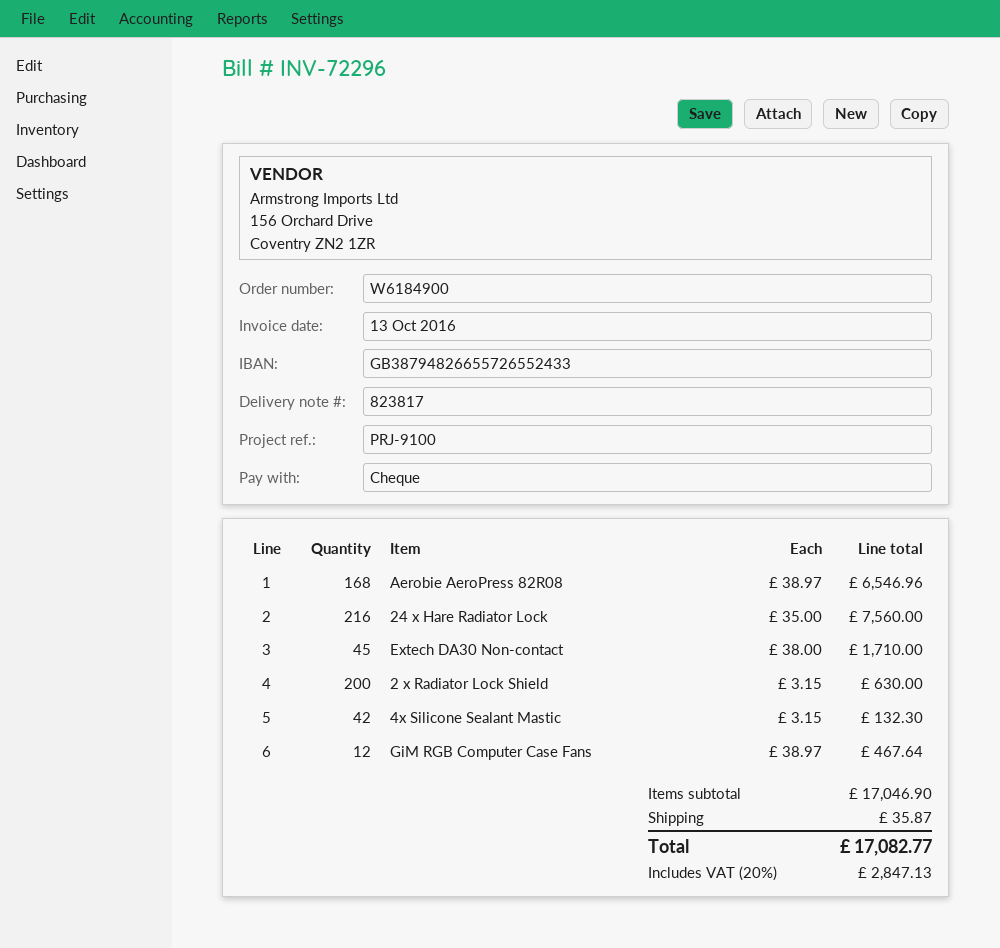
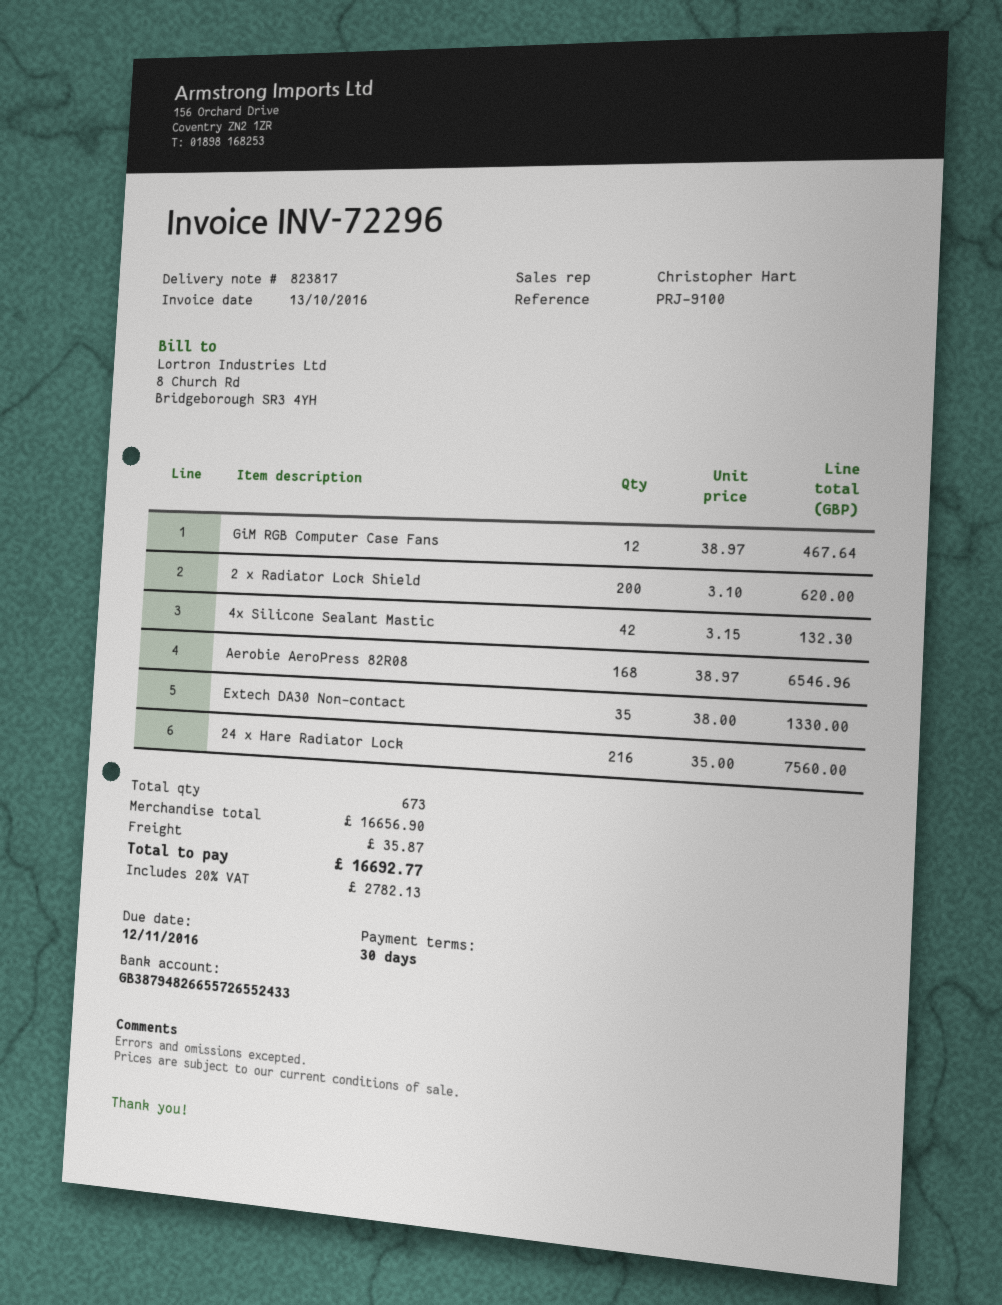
Extech DA30 Non-contact: 45 x 38.00 = 1710.00 -> 35 x 38.00 = 1330.00
2 x Radiator Lock Shield: 200 x 3.15 = 630.00 -> 200 x 3.10 = 620.00
subtotal: 17046.90 -> 16656.90
tax: 20% = 2847.13 -> 20% = 2782.13
total: 17082.77 -> 16692.77

